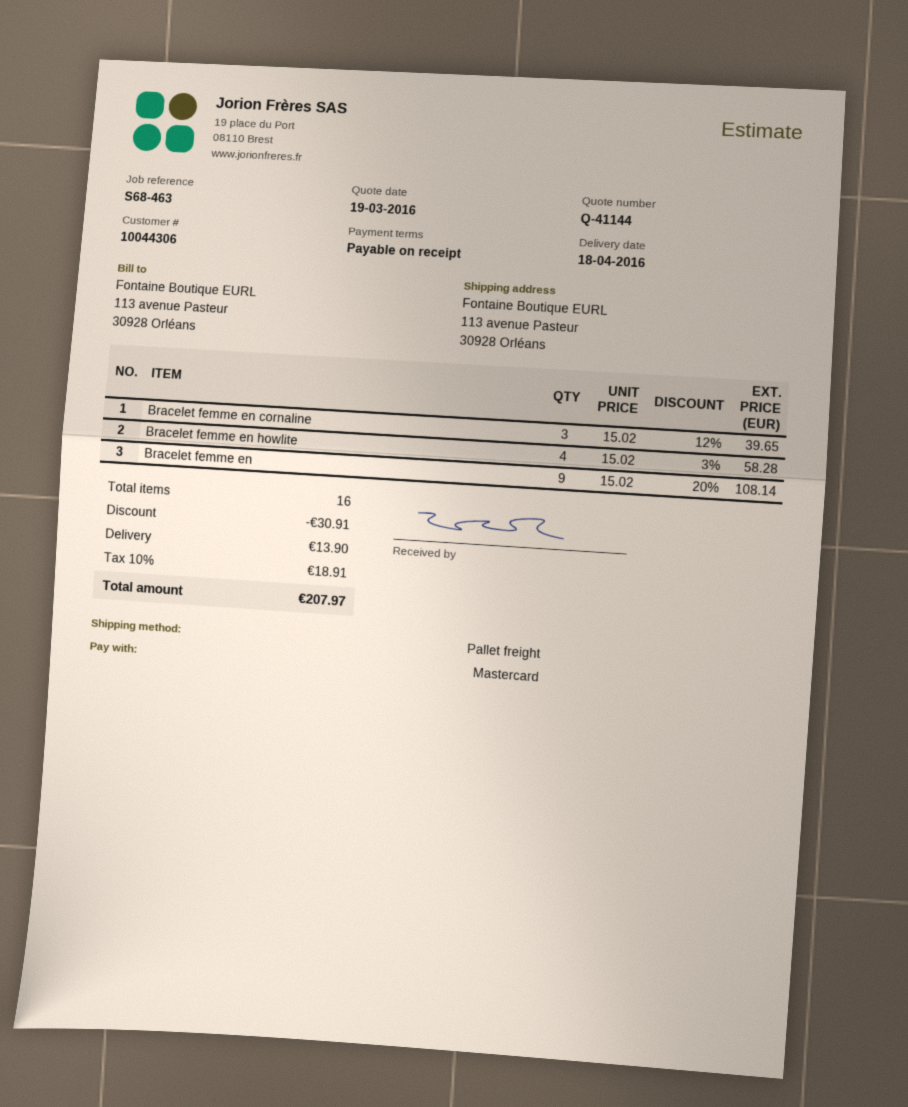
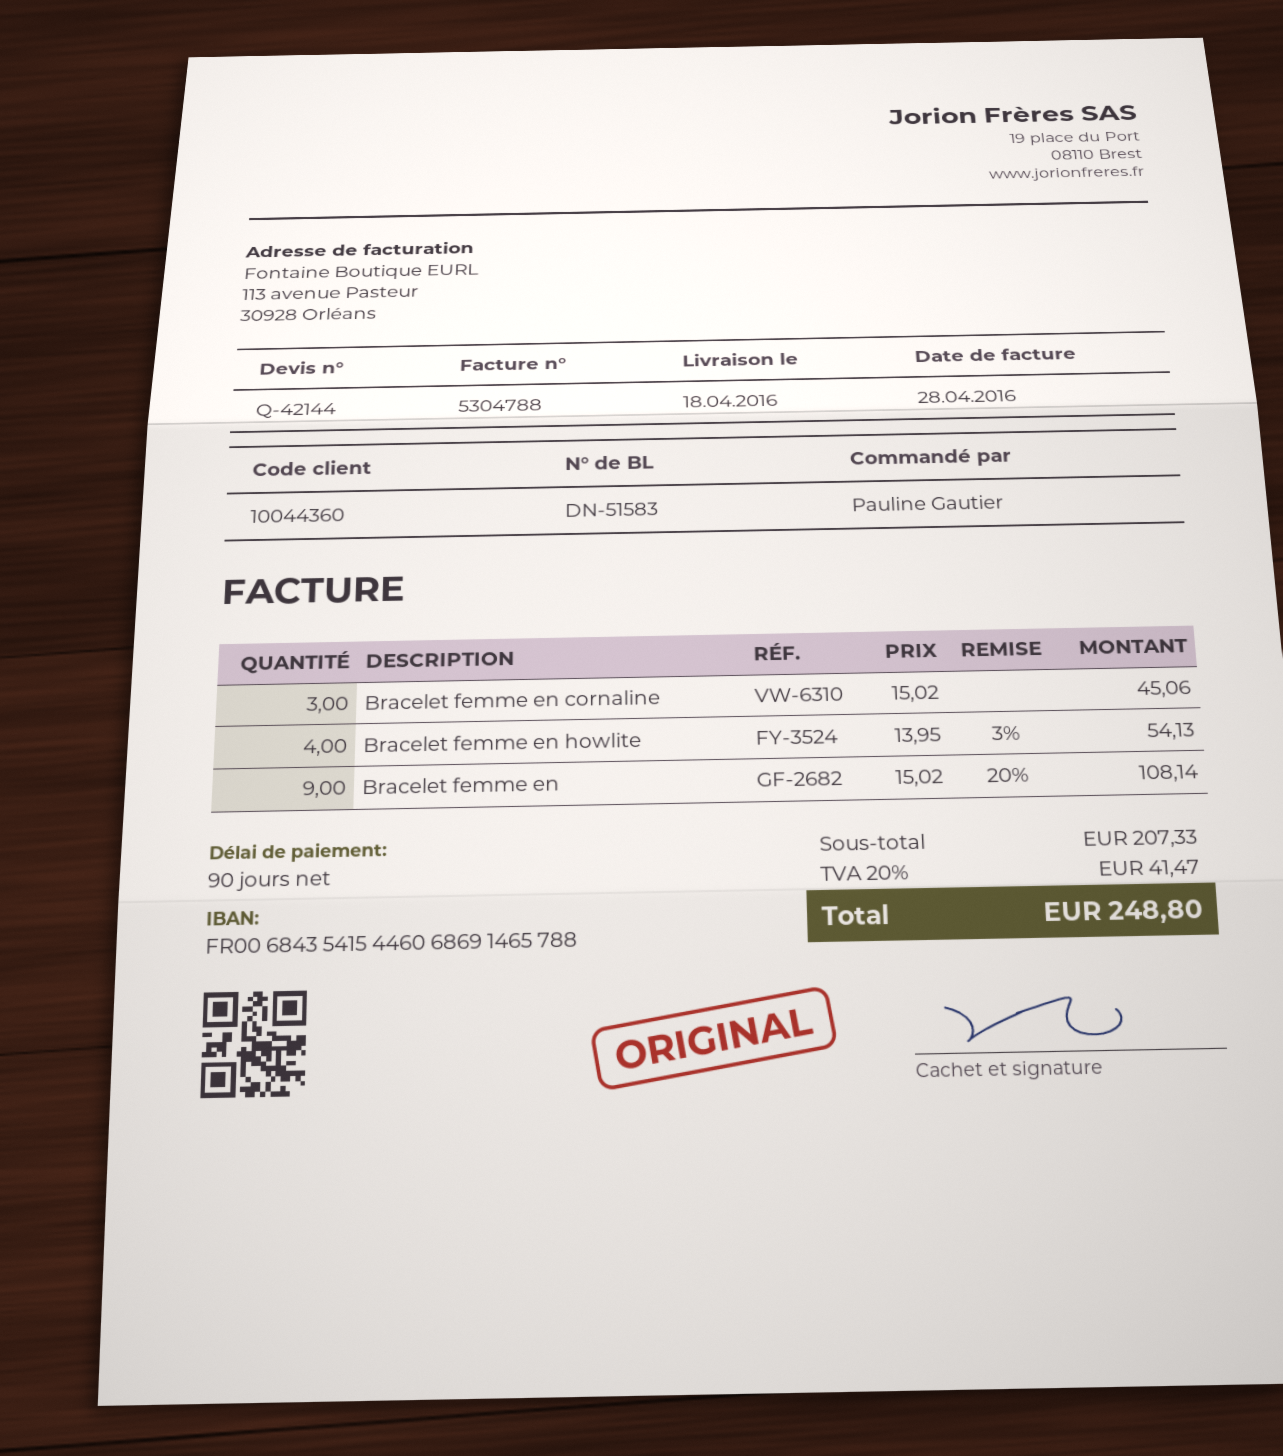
quote number: Q-41144 -> Q-42144
payment terms: on receipt -> 90 days
customer number: 10044306 -> 10044360
Bracelet femme en cornaline: 3 x 15.02 - 12% = 39.65 -> 3 x 15.02 = 45.06
Bracelet femme en howlite: 4 x 15.02 - 3% = 58.28 -> 4 x 13.95 - 3% = 54.13
discount: 30.91 -> none
shipping: 13.90 -> none
tax: 10% = 18.91 -> 20% = 41.47
total: 207.97 -> 248.80

